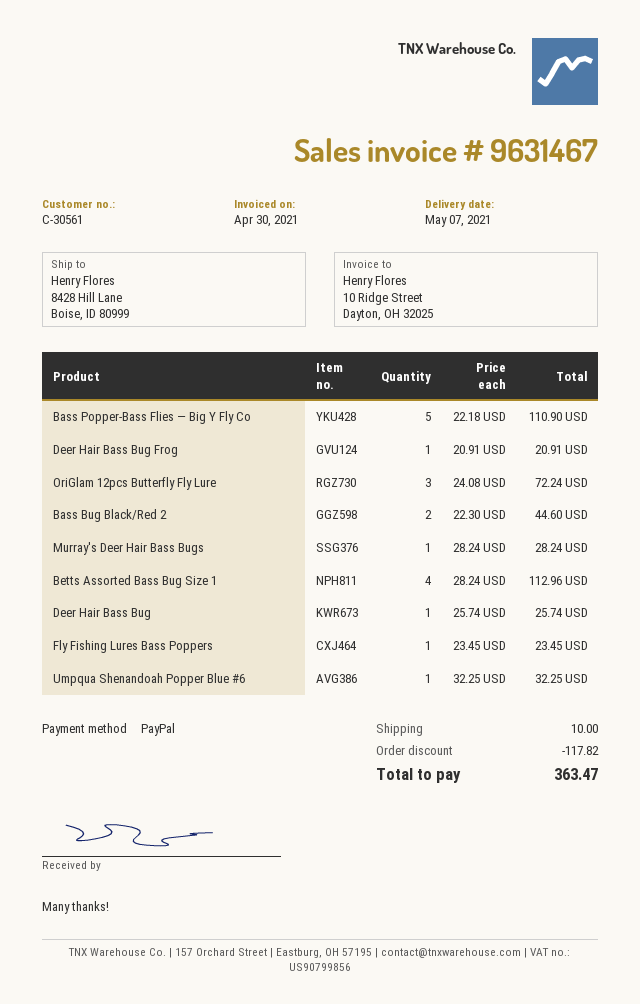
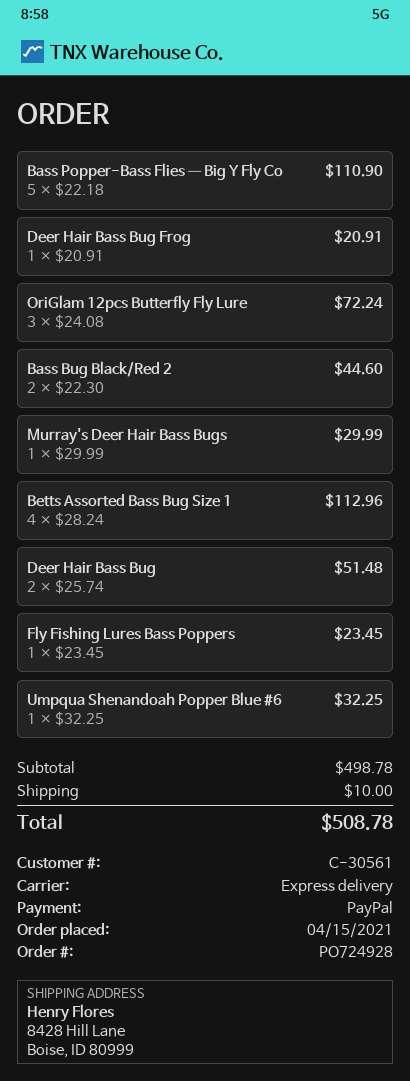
Murray's Deer Hair Bass Bugs: 1 x 28.24 = 28.24 -> 1 x 29.99 = 29.99
Deer Hair Bass Bug: 1 x 25.74 = 25.74 -> 2 x 25.74 = 51.48
discount: 117.82 -> none
total: 363.47 -> 508.78

